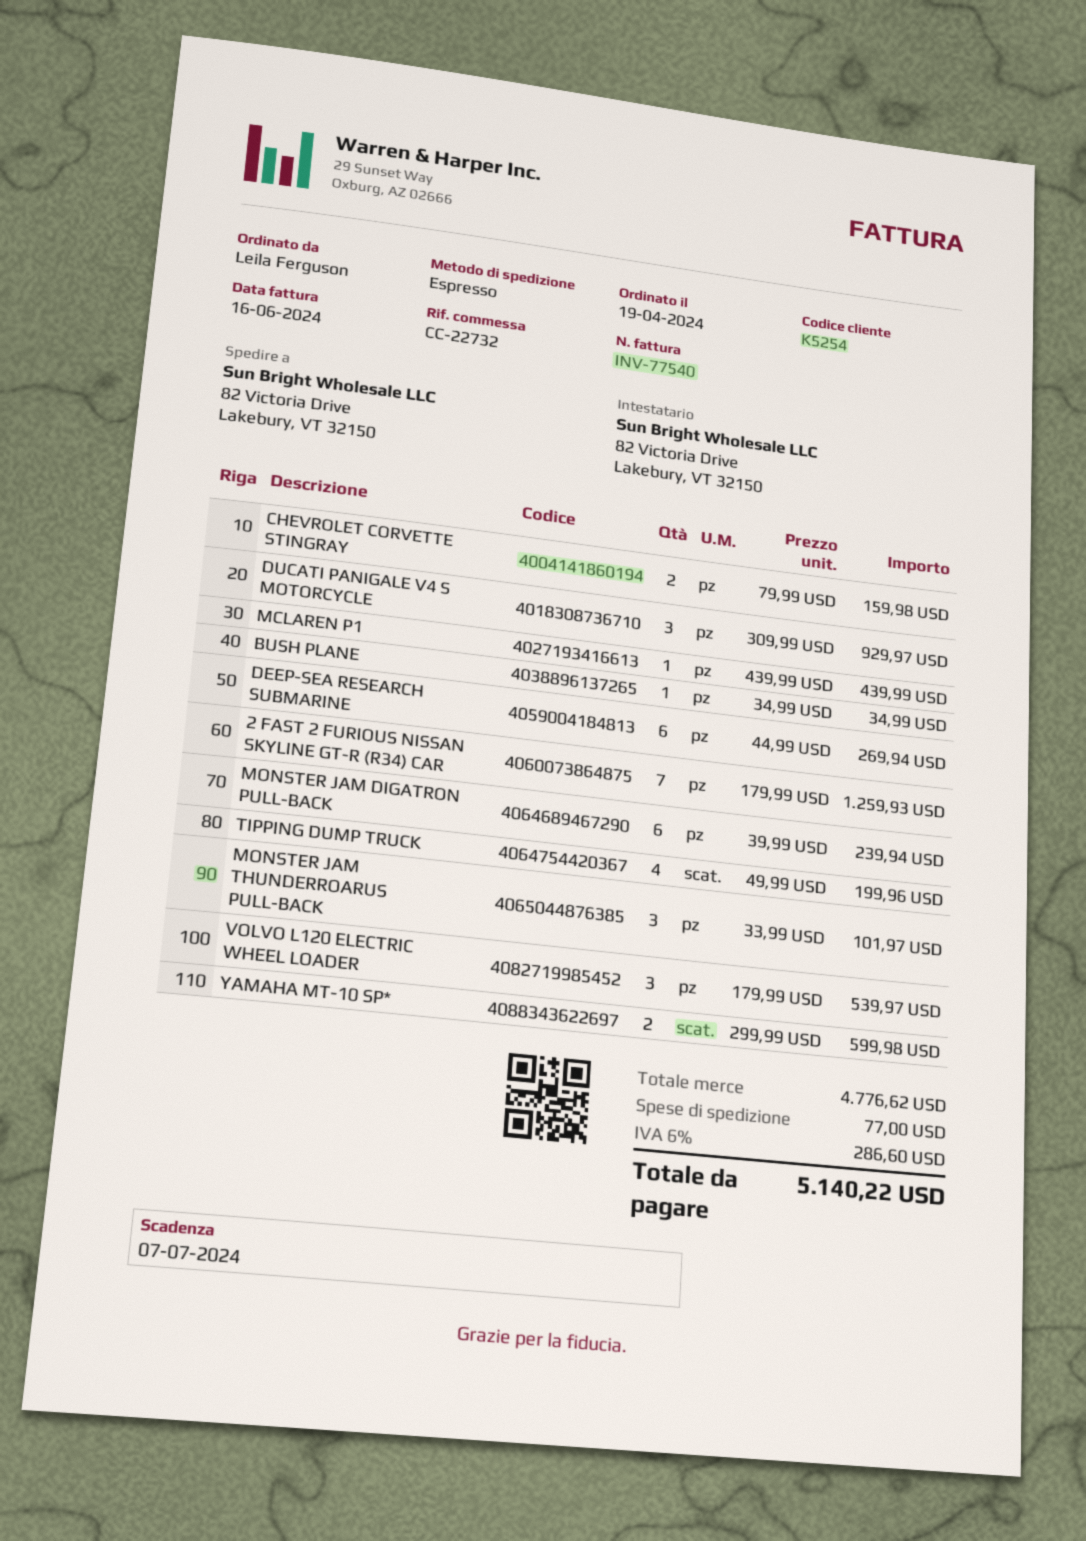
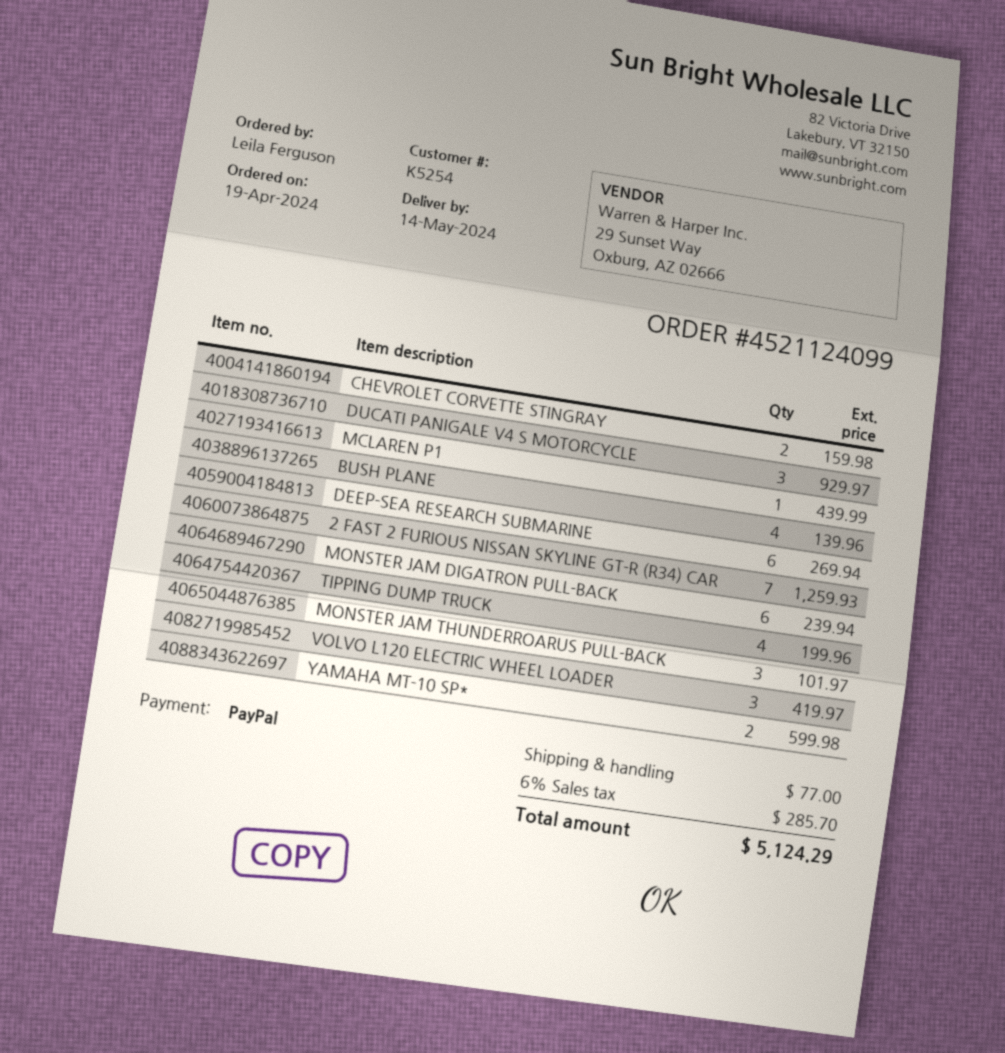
BUSH PLANE: 1 for 34.99 -> 4 for 139.96
VOLVO L120 ELECTRIC WHEEL LOADER: 3 for 539.97 -> 3 for 419.97
tax: 6% = 286.60 -> 6% = 285.70
total: 5140.22 -> 5124.29

